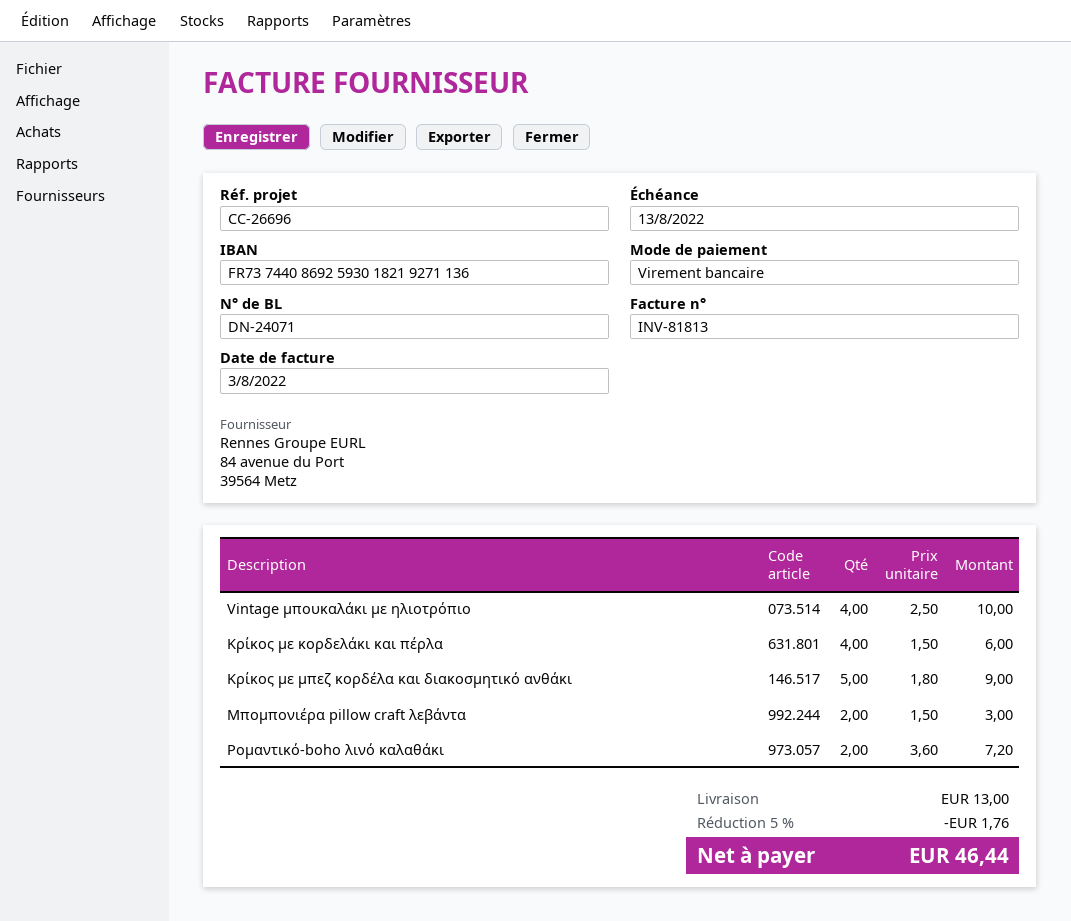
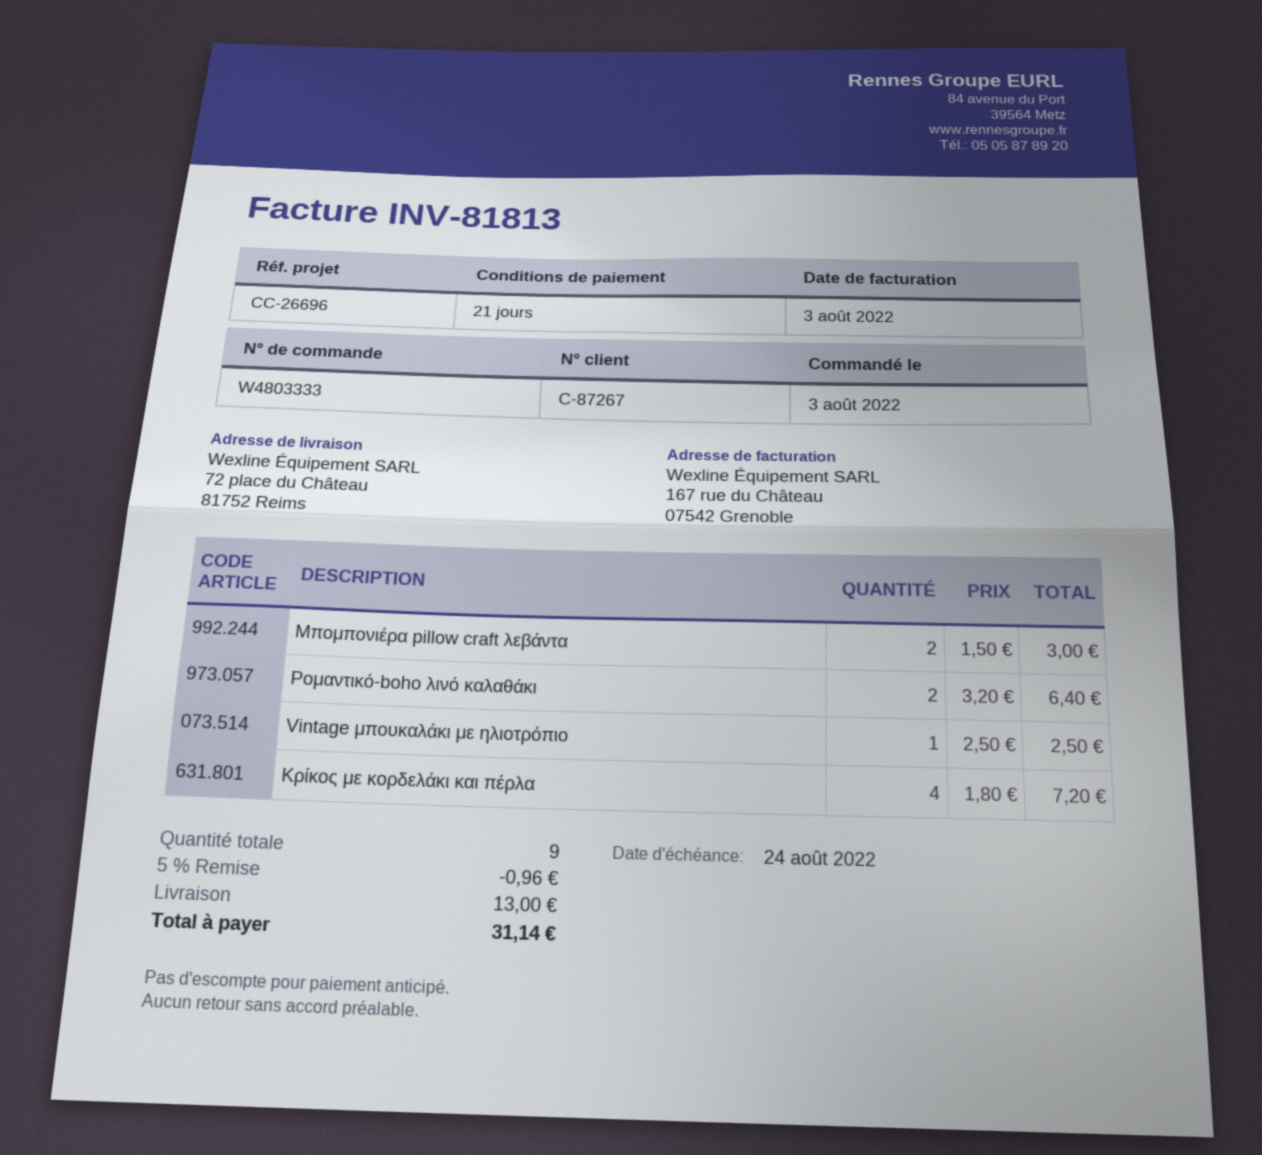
due date: 2022-08-13 -> 2022-08-24
Vintage μπουκαλάκι με ηλιοτρόπιο: 4 x 2.50 = 10.00 -> 1 x 2.50 = 2.50
Κρίκος με κορδελάκι και πέρλα: 4 x 1.50 = 6.00 -> 4 x 1.80 = 7.20
Κρίκος με μπεζ κορδέλα και διακοσμητικό ανθάκι: 5 x 1.80 = 9.00 -> none
Ρομαντικό-boho λινό καλαθάκι: 2 x 3.60 = 7.20 -> 2 x 3.20 = 6.40
discount: 5% = 1.76 -> 5% = 0.96
total: 46.44 -> 31.14

